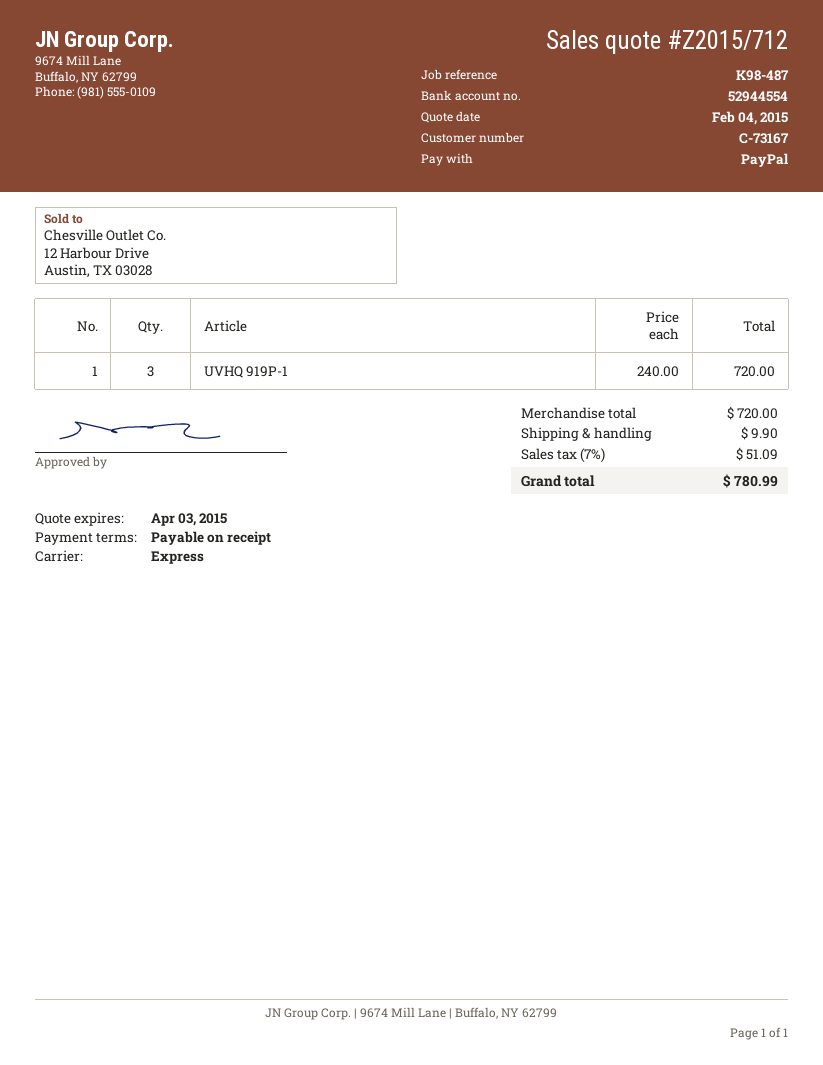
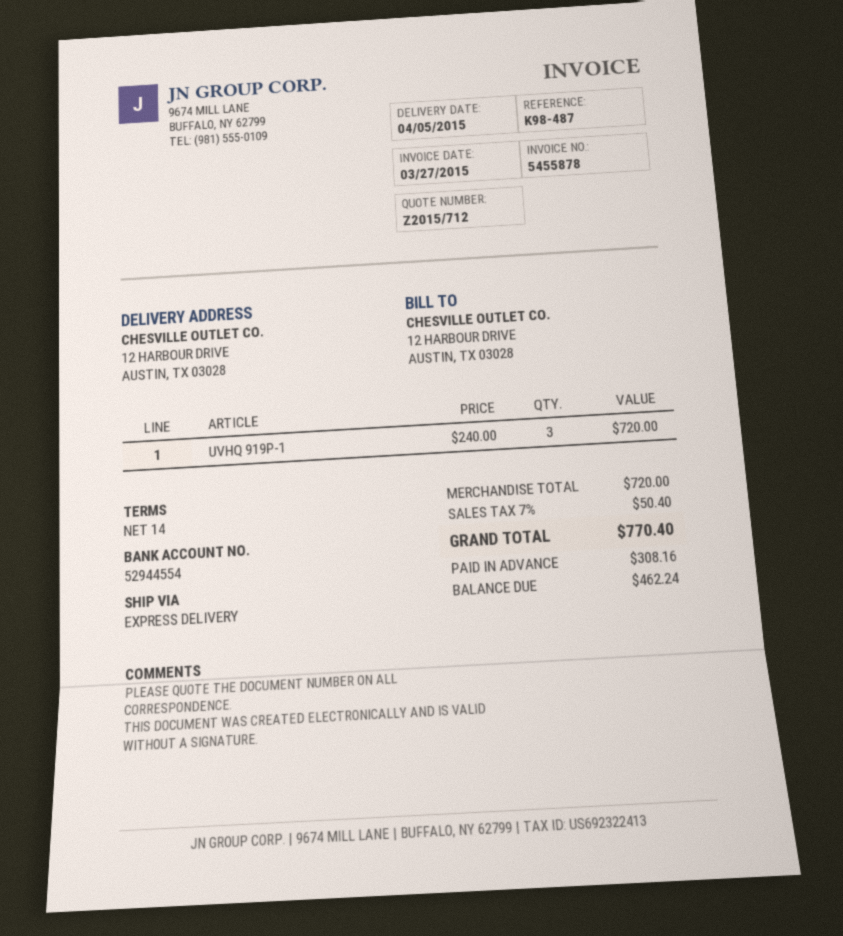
payment terms: on receipt -> 14 days
shipping: 9.90 -> none
tax: 7% = 51.09 -> 7% = 50.40
total: 780.99 -> 770.40

